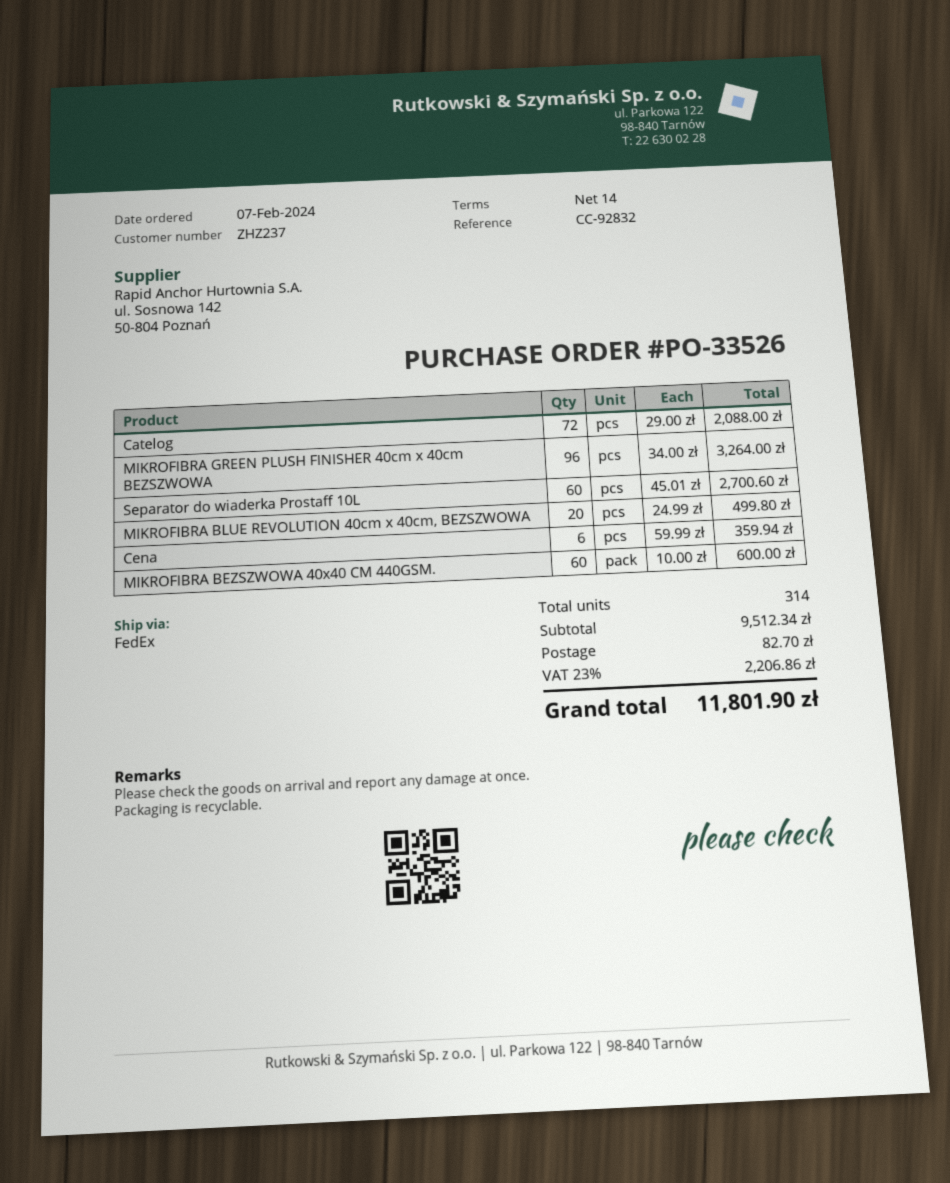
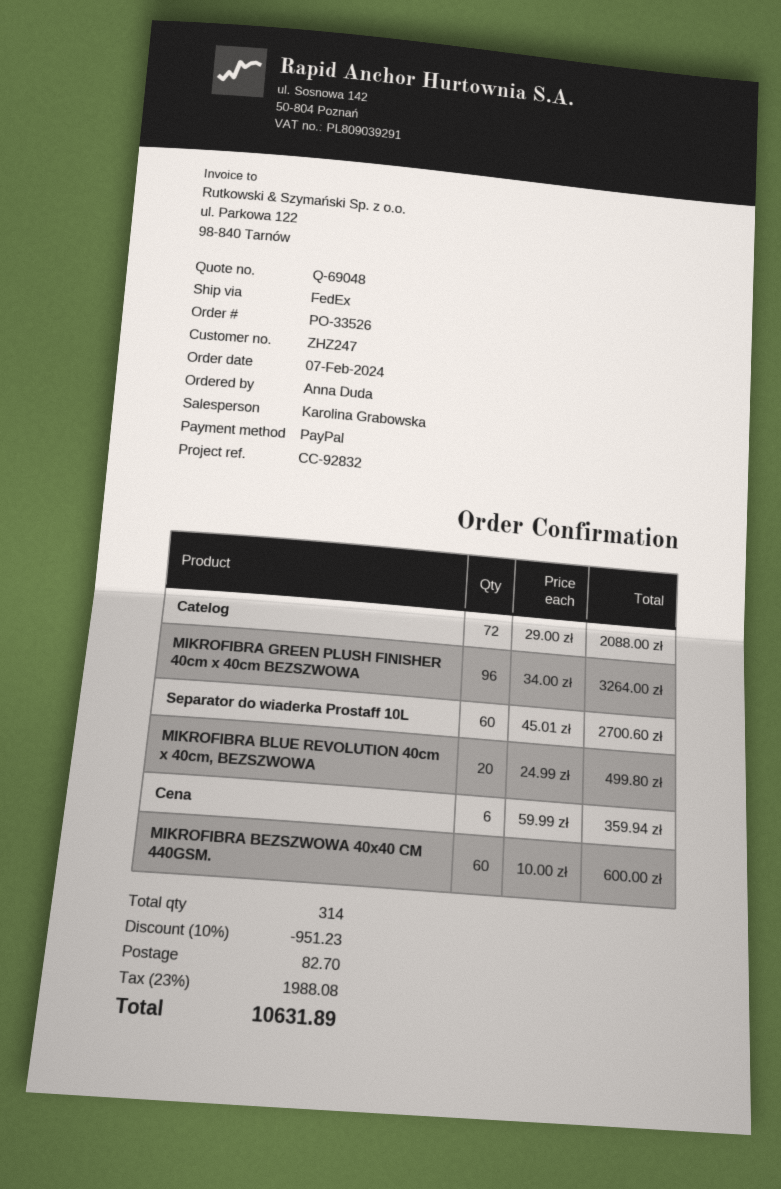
customer number: ZHZ237 -> ZHZ247
discount: none -> 10% = 951.23
tax: 23% = 2206.86 -> 23% = 1988.08
total: 11801.90 -> 10631.89

